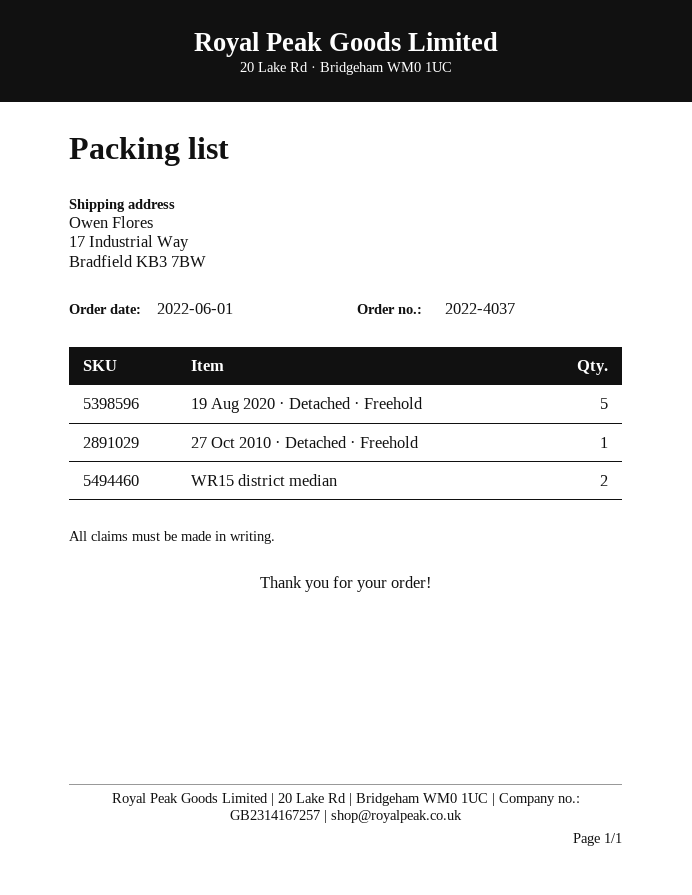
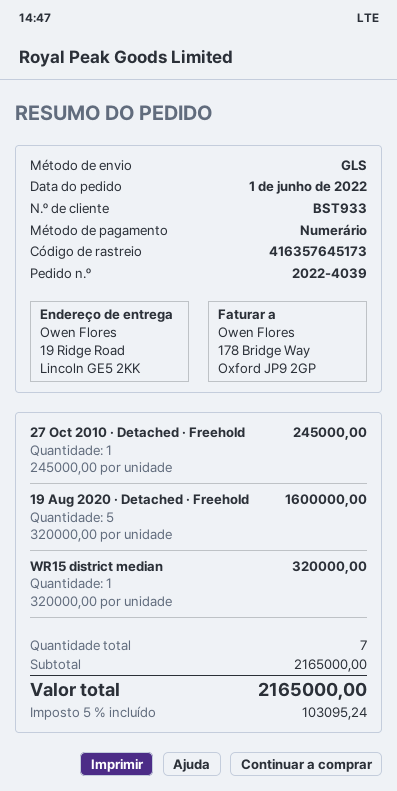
order number: 2022-4037 -> 2022-4039
ship to: 17 Industrial Way, Bradfield KB3 7BW -> 19 Ridge Road, Lincoln GE5 2KK
WR15 district median: 2 -> 1

